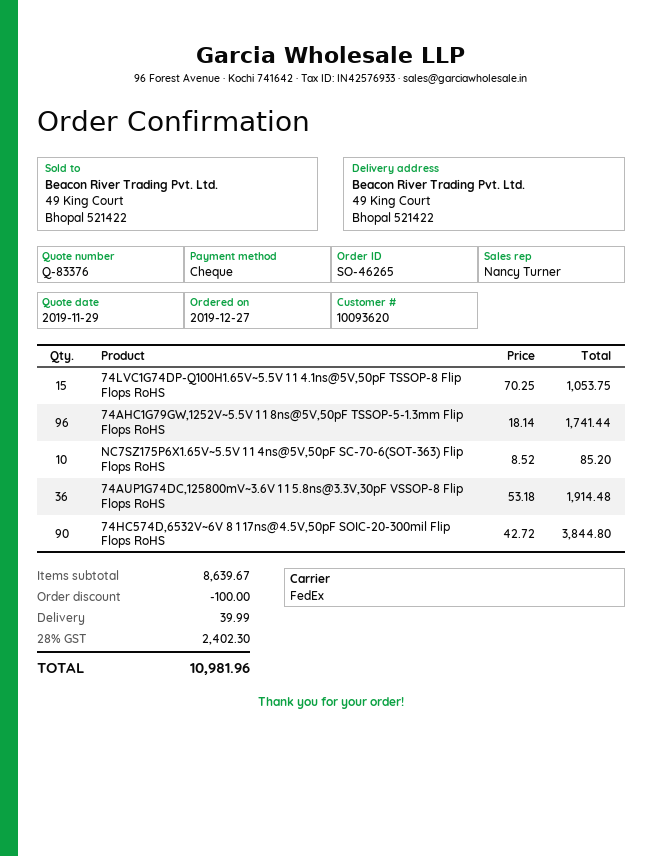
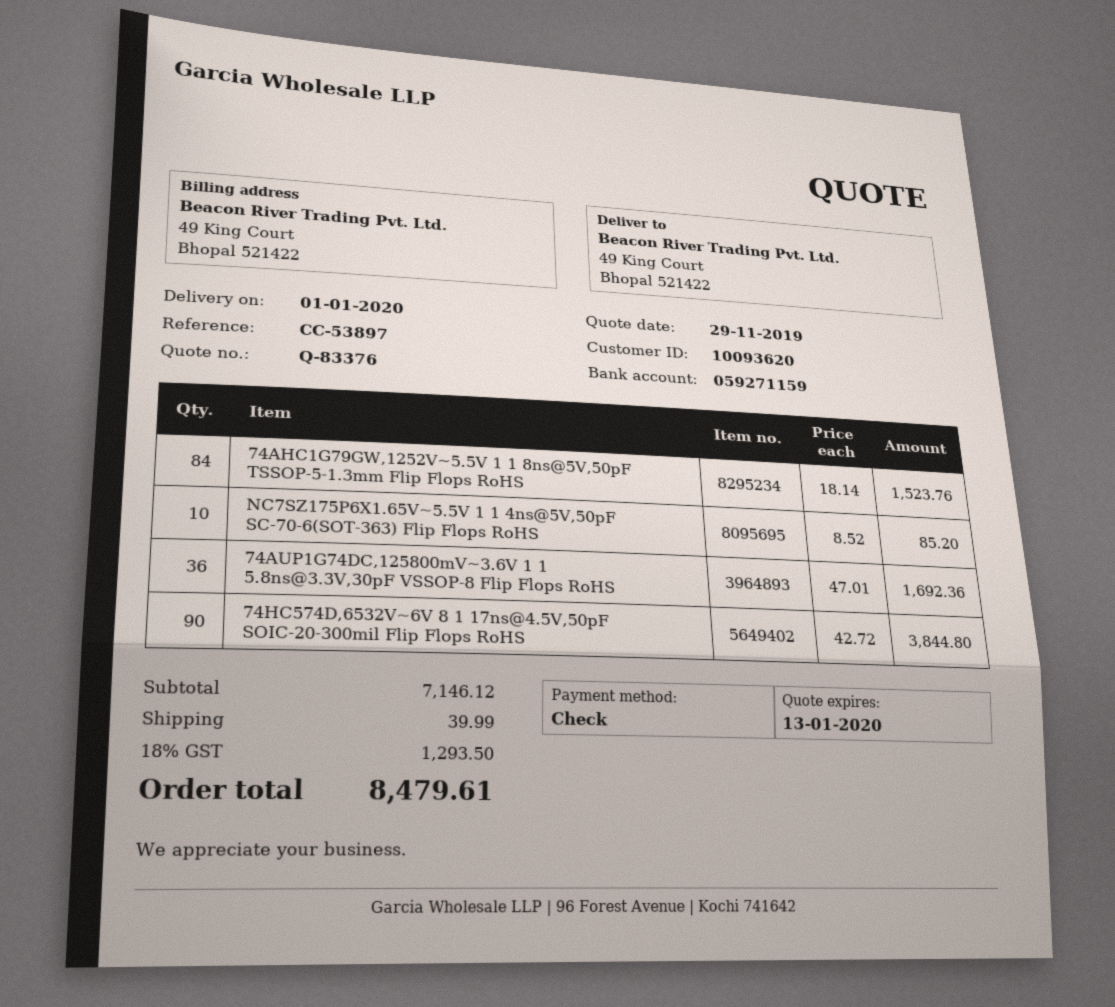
74LVC1G74DP-Q100H1.65V~5.5V 1 1 4.1ns@5V,50pF TSSOP-8 Flip Flops RoHS: 15 x 70.25 = 1053.75 -> none
74AHC1G79GW,1252V~5.5V 1 1 8ns@5V,50pF TSSOP-5-1.3mm Flip Flops RoHS: 96 x 18.14 = 1741.44 -> 84 x 18.14 = 1523.76
74AUP1G74DC,125800mV~3.6V 1 1 5.8ns@3.3V,30pF VSSOP-8 Flip Flops RoHS: 36 x 53.18 = 1914.48 -> 36 x 47.01 = 1692.36
subtotal: 8639.67 -> 7146.12
discount: 100.00 -> none
tax: 28% = 2402.30 -> 18% = 1293.50
total: 10981.96 -> 8479.61

